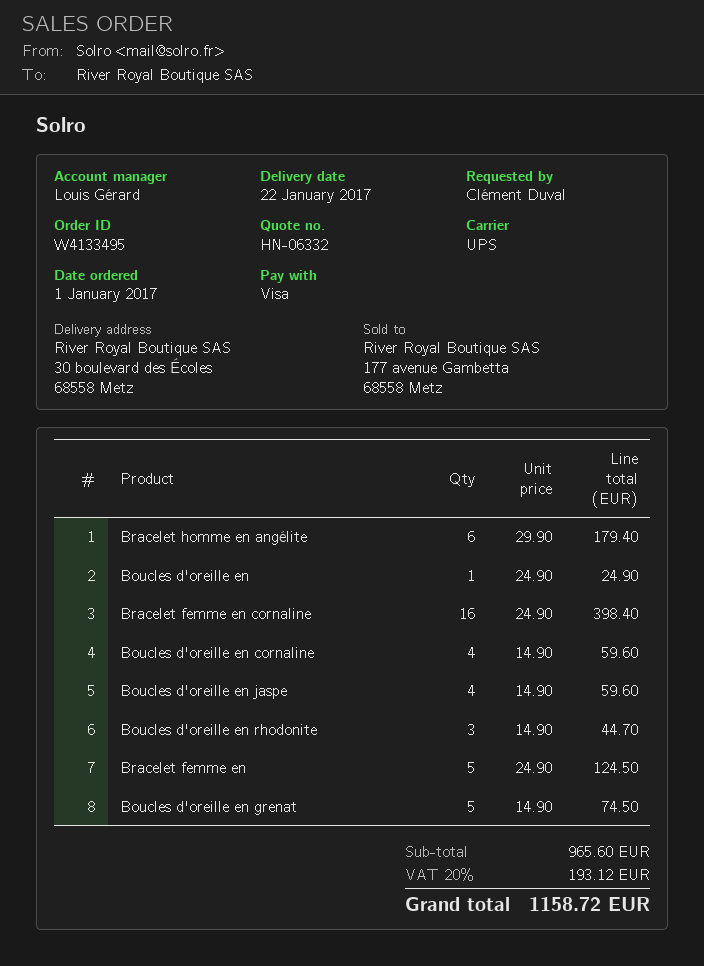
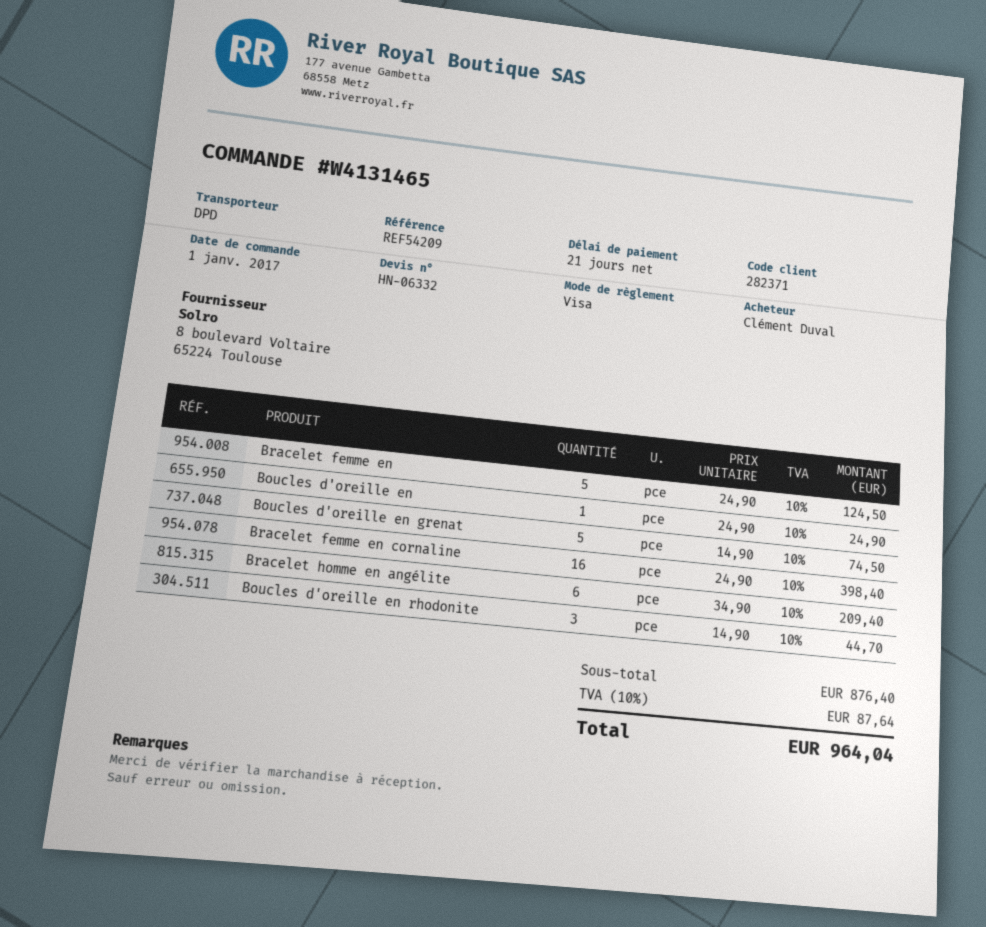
order number: W4133495 -> W4131465
shipping method: UPS -> DPD
Bracelet homme en angélite: 6 x 29.90 = 179.40 -> 6 x 34.90 = 209.40
Boucles d'oreille en cornaline: 4 x 14.90 = 59.60 -> none
Boucles d'oreille en jaspe: 4 x 14.90 = 59.60 -> none
subtotal: 965.60 -> 876.40
tax: 20% = 193.12 -> 10% = 87.64
total: 1158.72 -> 964.04

